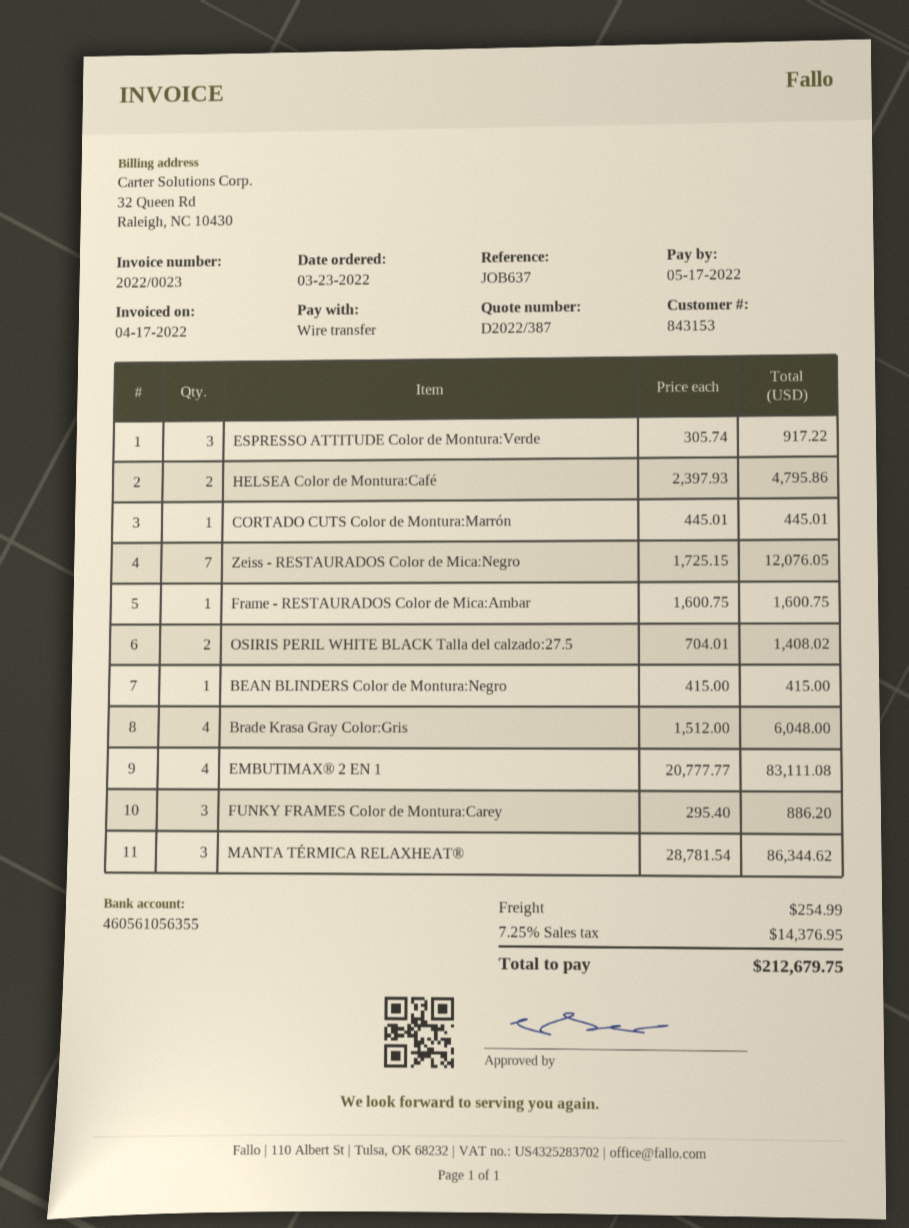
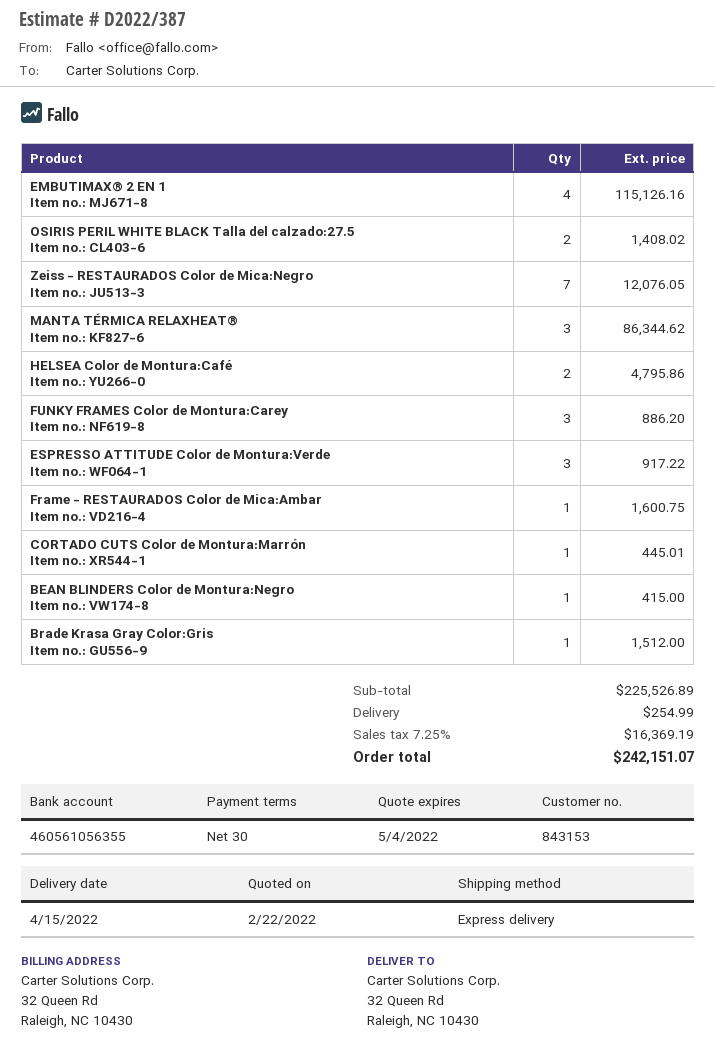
Brade Krasa Gray Color:Gris: 4 for 6048.00 -> 1 for 1512.00
EMBUTIMAX® 2 EN 1: 4 for 83111.08 -> 4 for 115126.16
tax: 7.25% = 14376.95 -> 7.25% = 16369.19
total: 212679.75 -> 242151.07

